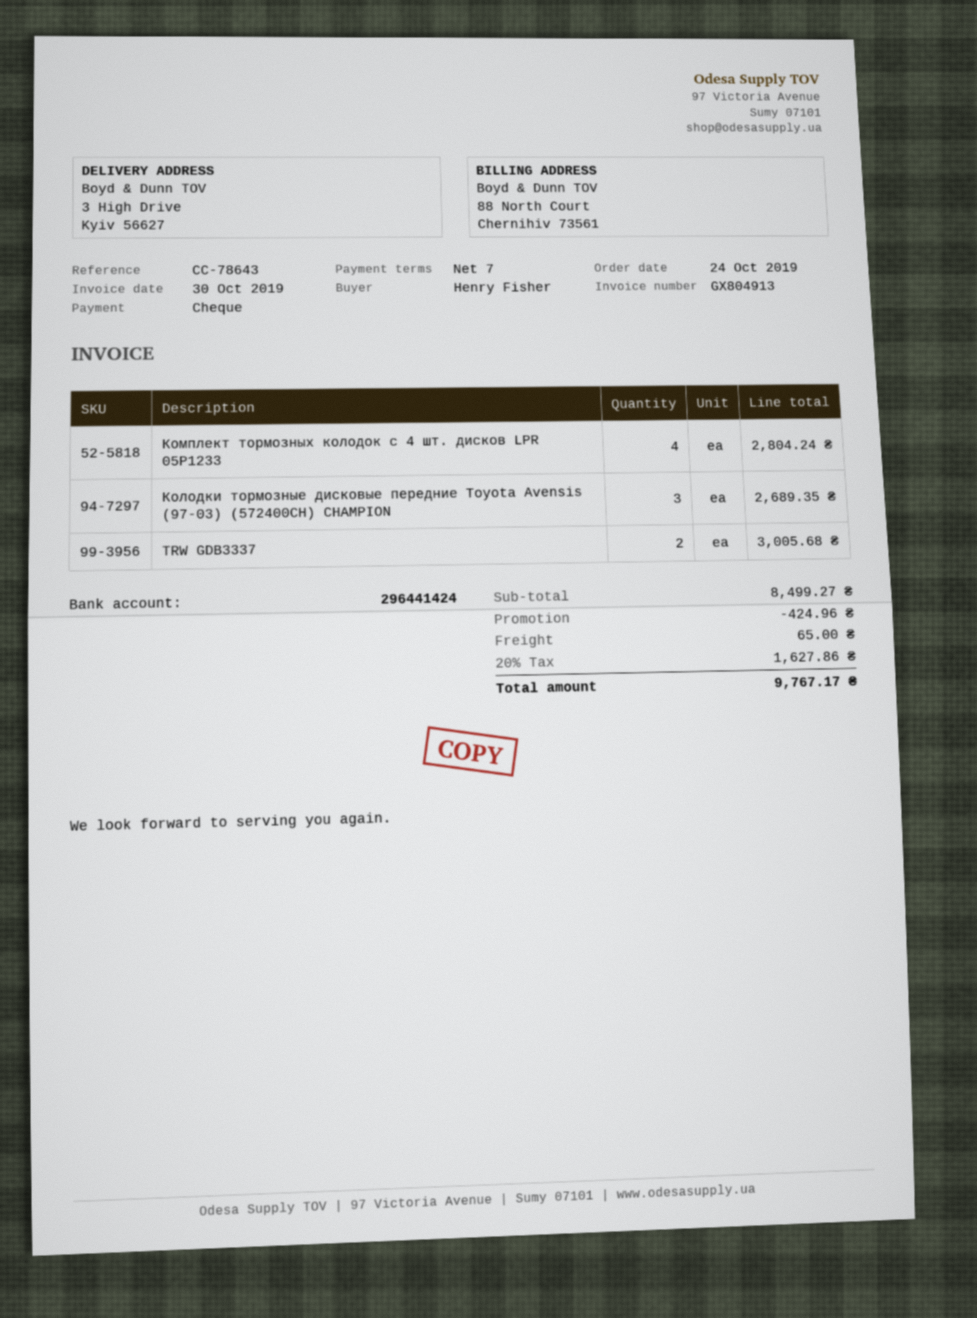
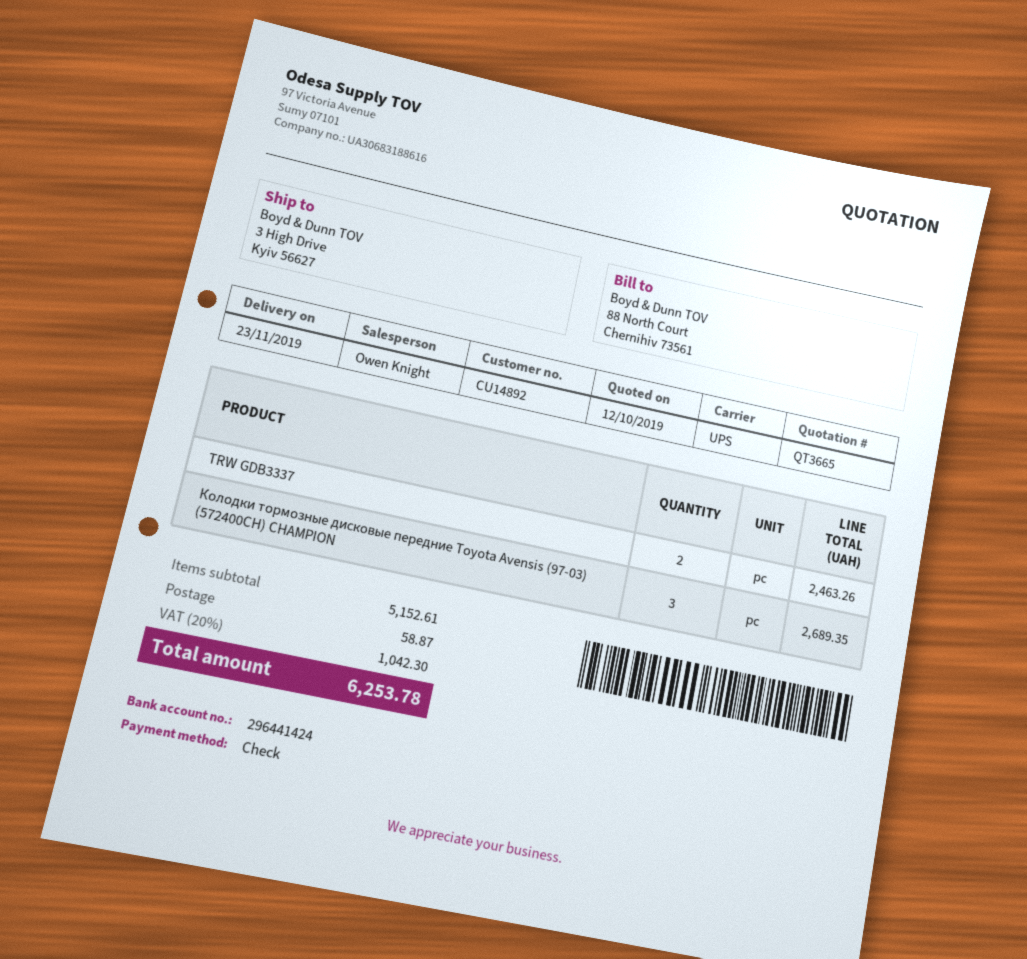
Комплект тормозных колодок с 4 шт. дисков LPR 05P1233: 4 for 2804.24 -> none
TRW GDB3337: 2 for 3005.68 -> 2 for 2463.26
subtotal: 8499.27 -> 5152.61
discount: 424.96 -> none
shipping: 65.00 -> 58.87
tax: 20% = 1627.86 -> 20% = 1042.30
total: 9767.17 -> 6253.78

